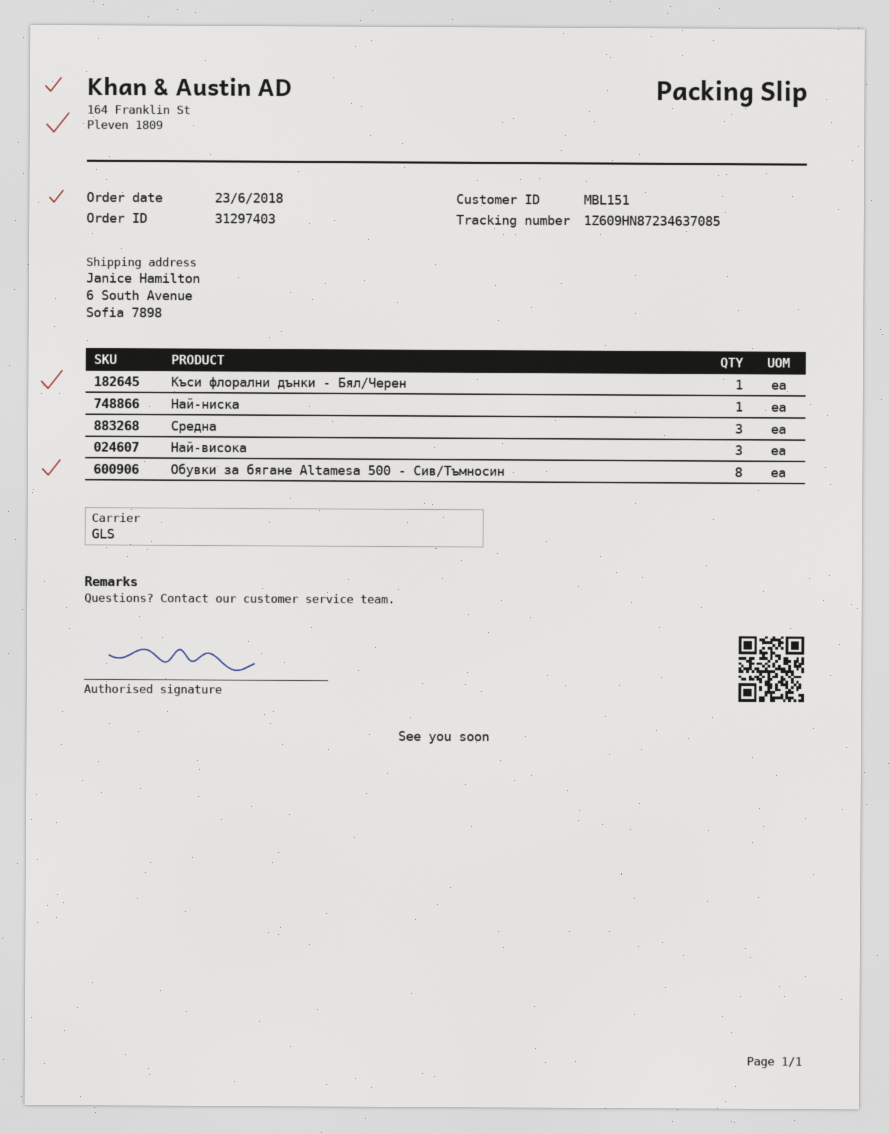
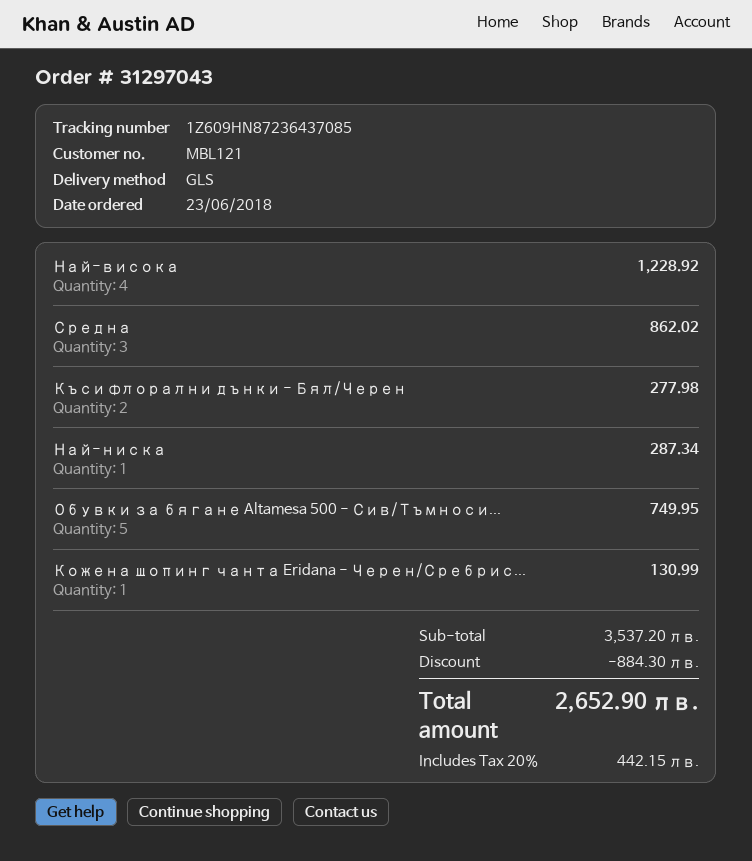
order number: 31297403 -> 31297043
customer number: MBL151 -> MBL121
tracking number: 1Z609HN87234637085 -> 1Z609HN87236437085
Къси флорални дънки - Бял/Черен: 1 -> 2
Най-висока: 3 -> 4
Обувки за бягане Altamesa 500 - Сив/Тъмносин: 8 -> 5
Кожена шопинг чанта Eridana - Черен/Сребрис...: none -> 1

